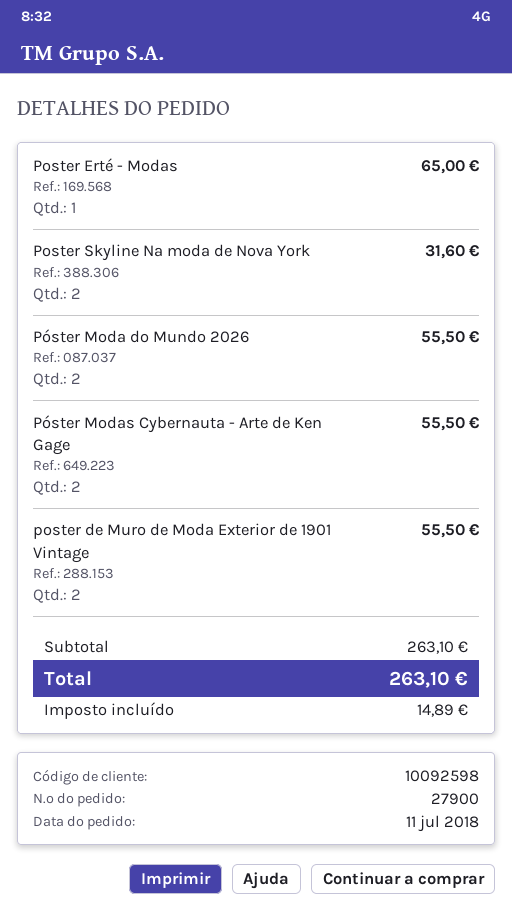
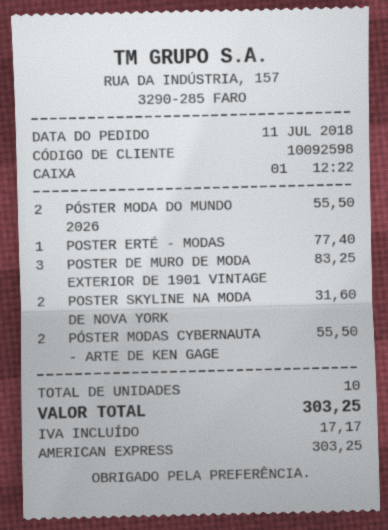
Poster Erté - Modas: 1 for 65.00 -> 1 for 77.40
poster de Muro de Moda Exterior de 1901 Vintage: 2 for 55.50 -> 3 for 83.25
tax: 14.89 -> 17.17
total: 263.10 -> 303.25

